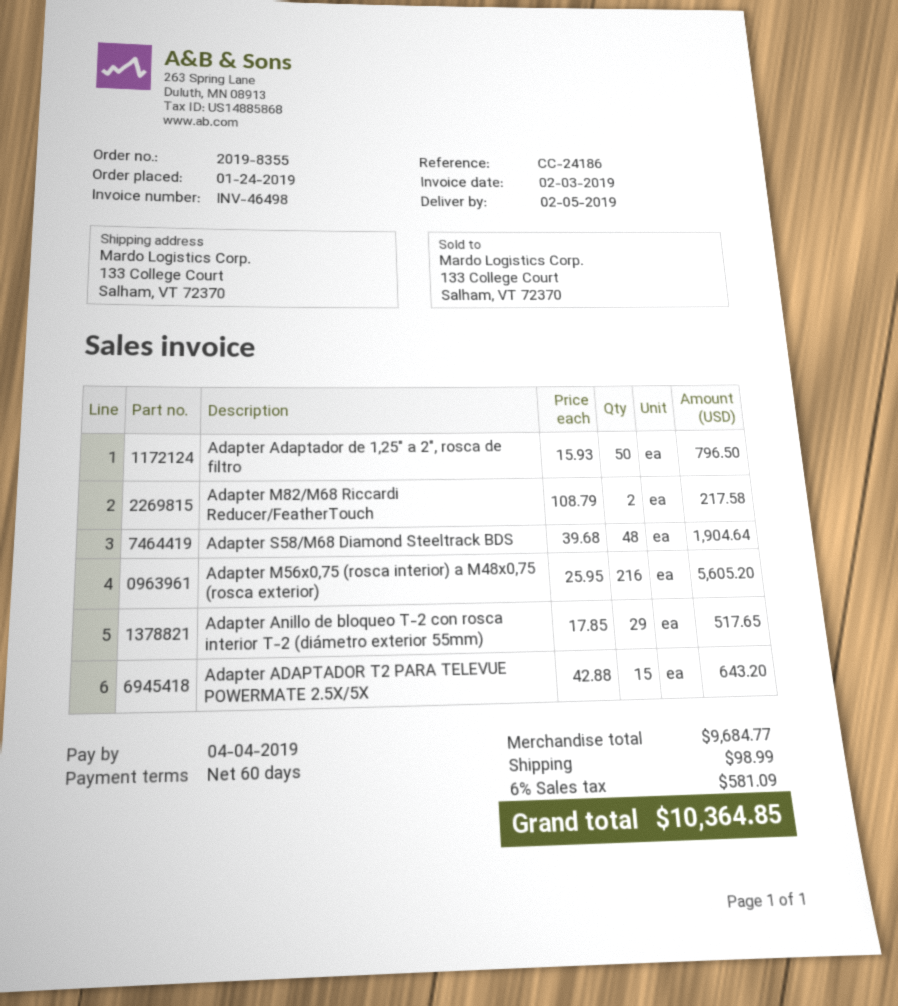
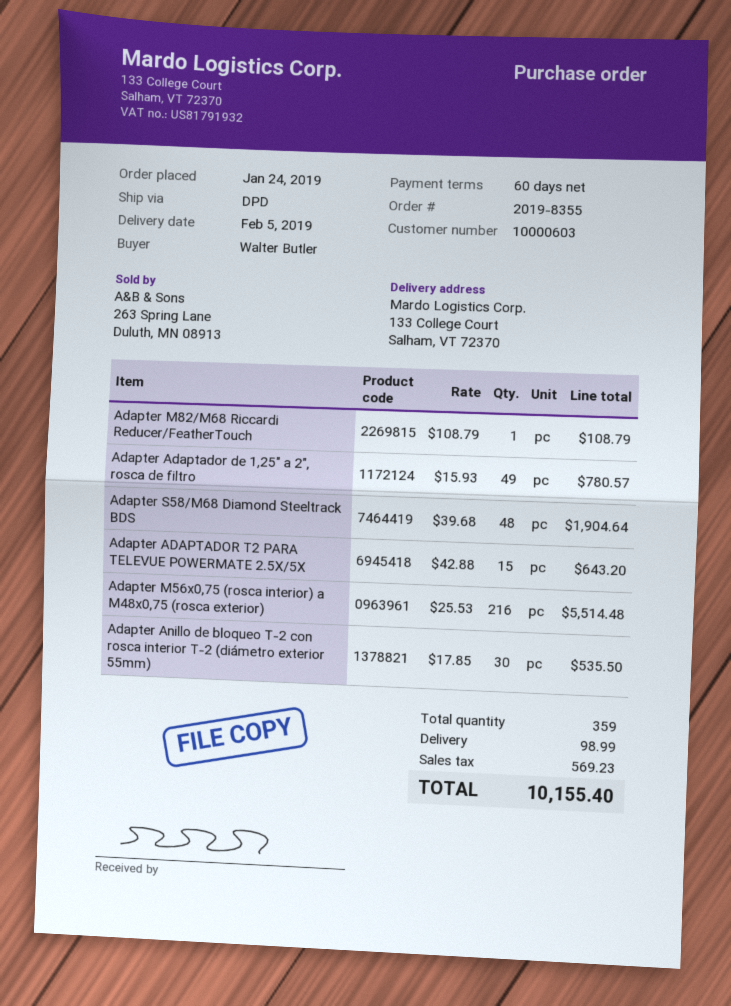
Adapter Adaptador de 1,25" a 2", rosca de filtro: 50 x 15.93 = 796.50 -> 49 x 15.93 = 780.57
Adapter M82/M68 Riccardi Reducer/FeatherTouch: 2 x 108.79 = 217.58 -> 1 x 108.79 = 108.79
Adapter M56x0,75 (rosca interior) a M48x0,75 (rosca exterior): 216 x 25.95 = 5605.20 -> 216 x 25.53 = 5514.48
Adapter Anillo de bloqueo T-2 con rosca interior T-2 (diámetro exterior 55mm): 29 x 17.85 = 517.65 -> 30 x 17.85 = 535.50
tax: 581.09 -> 569.23
total: 10364.85 -> 10155.40

